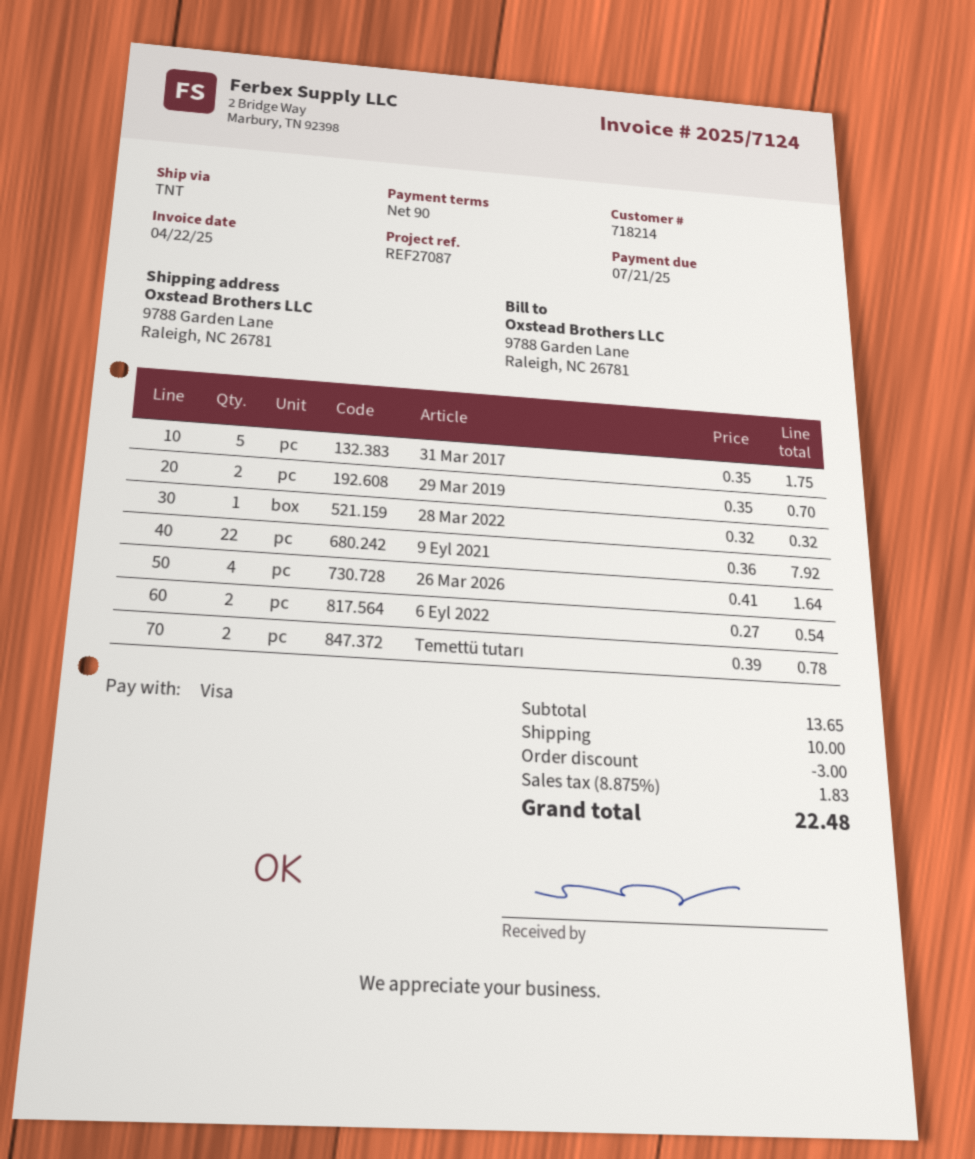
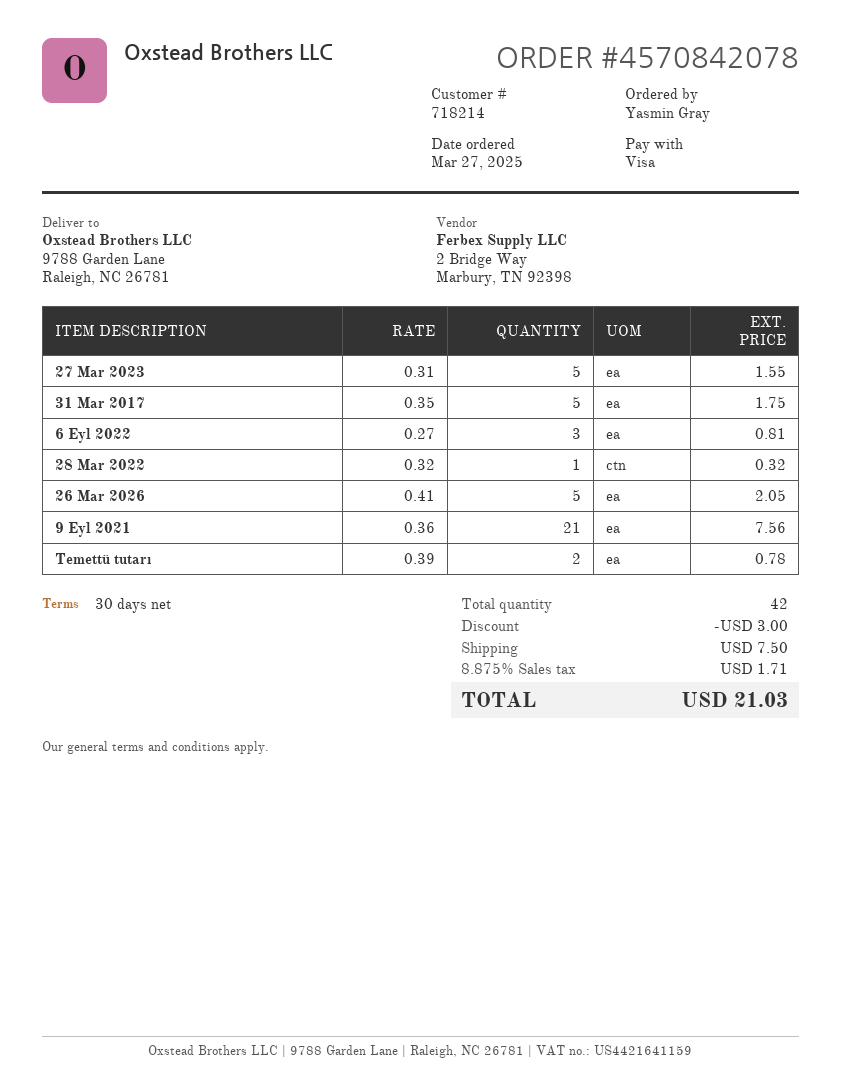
payment terms: 90 days -> 30 days
29 Mar 2019: 2 x 0.35 = 0.70 -> none
9 Eyl 2021: 22 x 0.36 = 7.92 -> 21 x 0.36 = 7.56
26 Mar 2026: 4 x 0.41 = 1.64 -> 5 x 0.41 = 2.05
6 Eyl 2022: 2 x 0.27 = 0.54 -> 3 x 0.27 = 0.81
27 Mar 2023: none -> 5 x 0.31 = 1.55
shipping: 10.00 -> 7.50
tax: 8.875% = 1.83 -> 8.875% = 1.71
total: 22.48 -> 21.03

